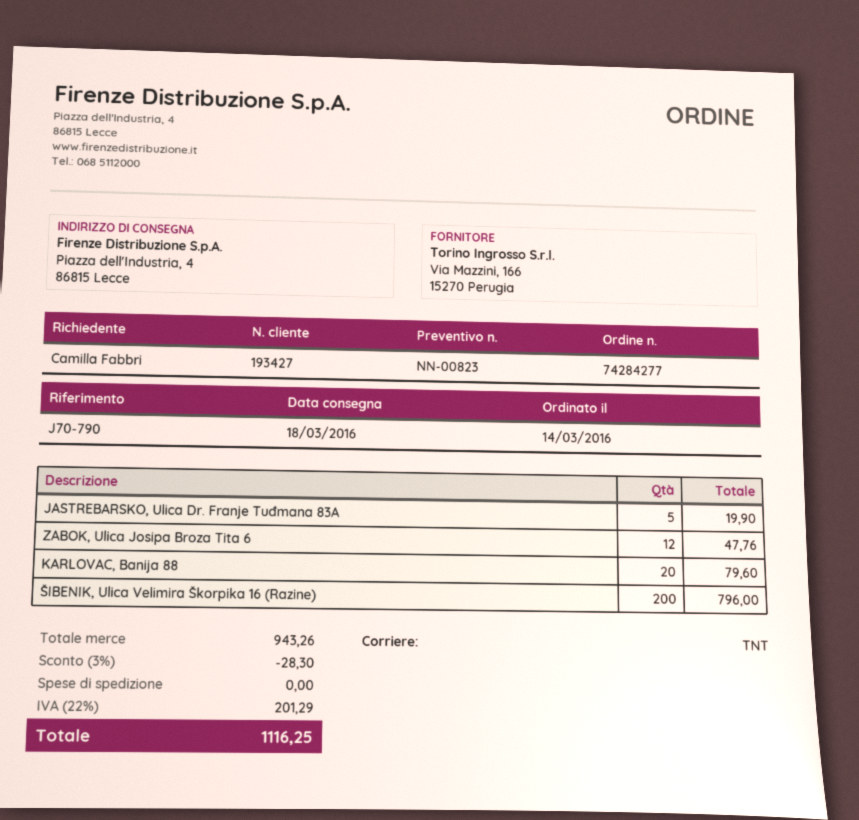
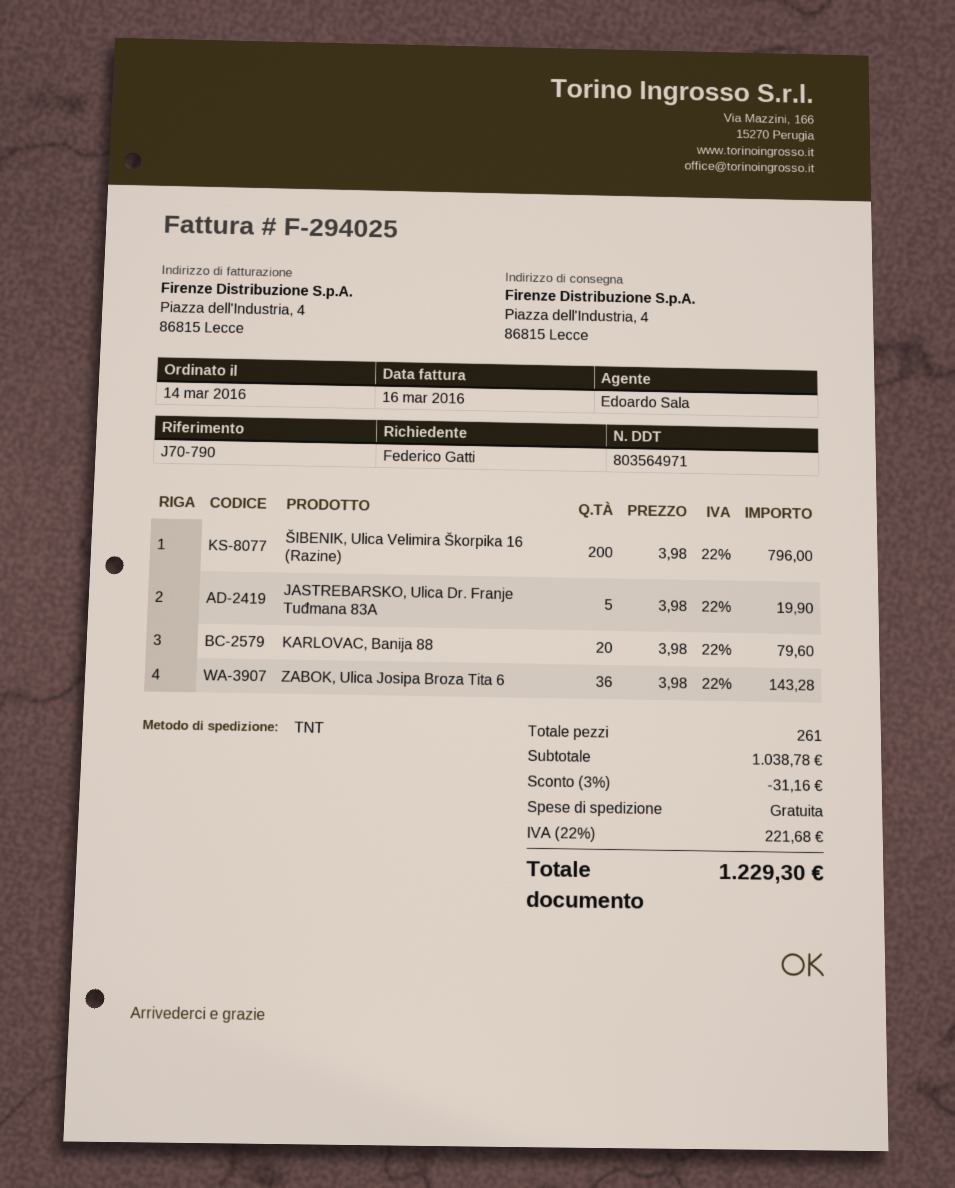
ordered by: Camilla Fabbri -> Federico Gatti
ZABOK, Ulica Josipa Broza Tita 6: 12 for 47.76 -> 36 for 143.28
subtotal: 943.26 -> 1038.78
discount: 3% = 28.30 -> 3% = 31.16
tax: 22% = 201.29 -> 22% = 221.68
total: 1116.25 -> 1229.30

